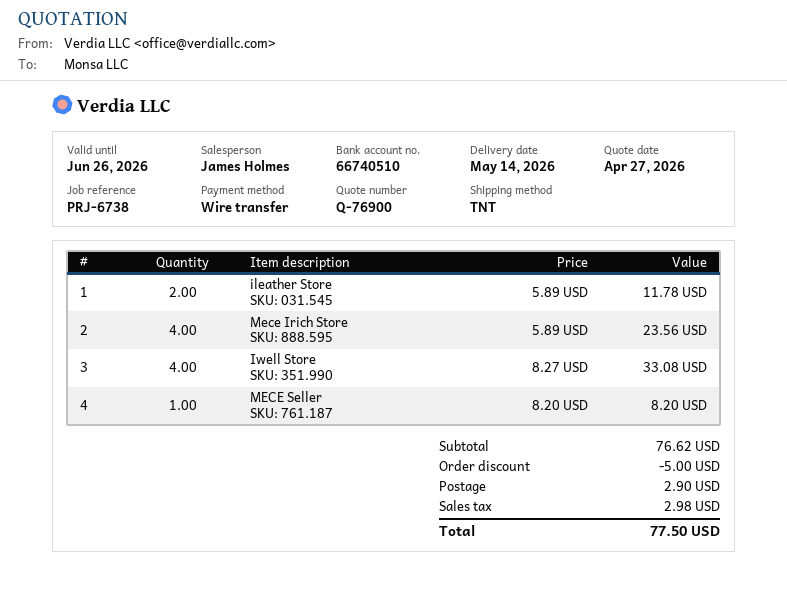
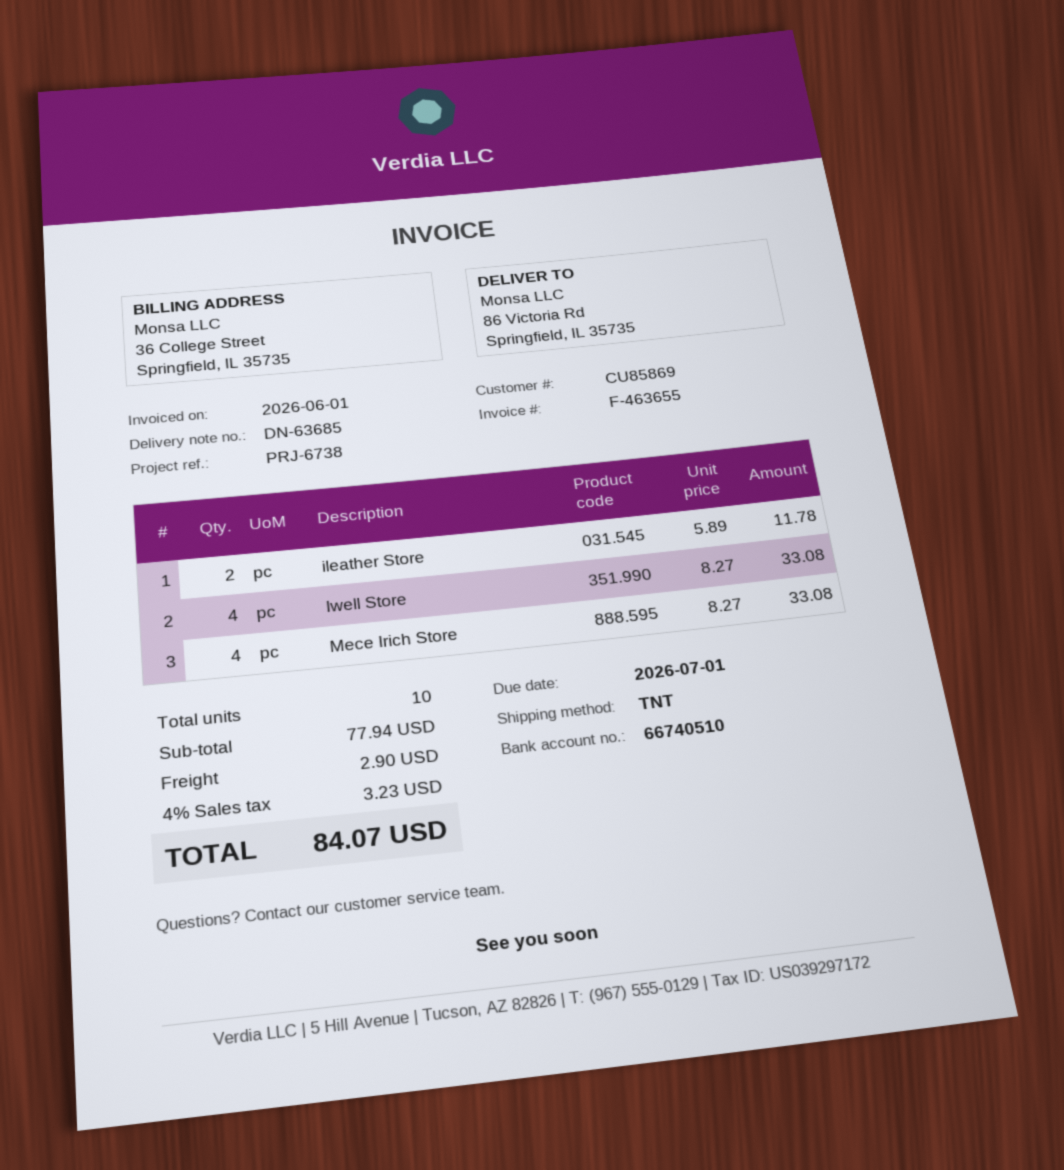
Mece Irich Store: 4 x 5.89 = 23.56 -> 4 x 8.27 = 33.08
MECE Seller: 1 x 8.20 = 8.20 -> none
subtotal: 76.62 -> 77.94
discount: 5.00 -> none
tax: 2.98 -> 3.23
total: 77.50 -> 84.07

